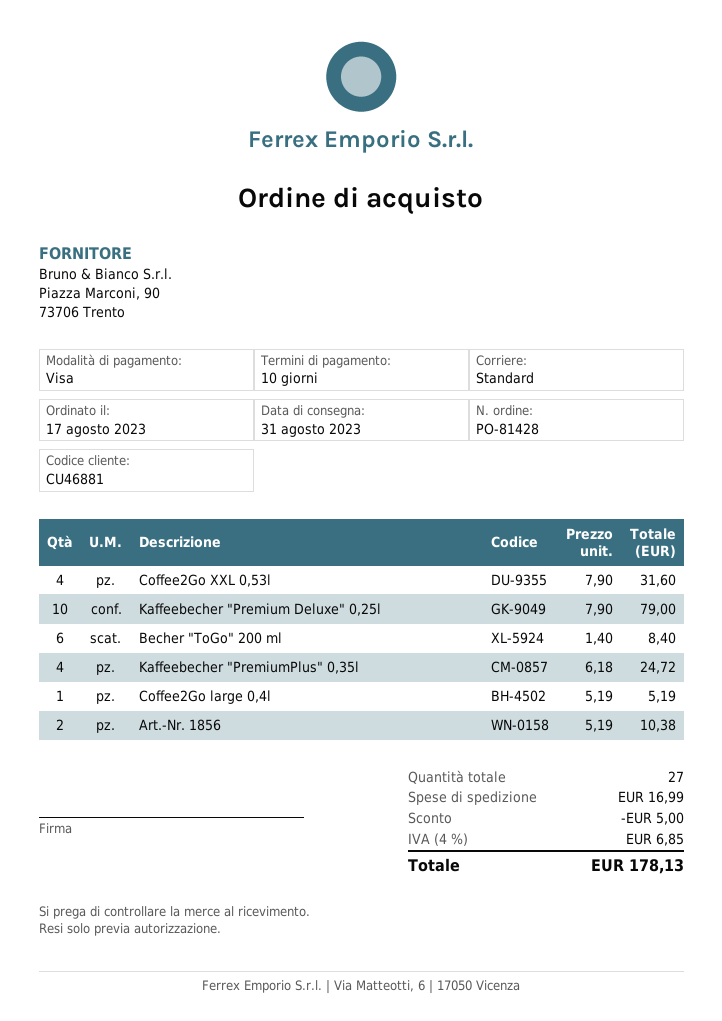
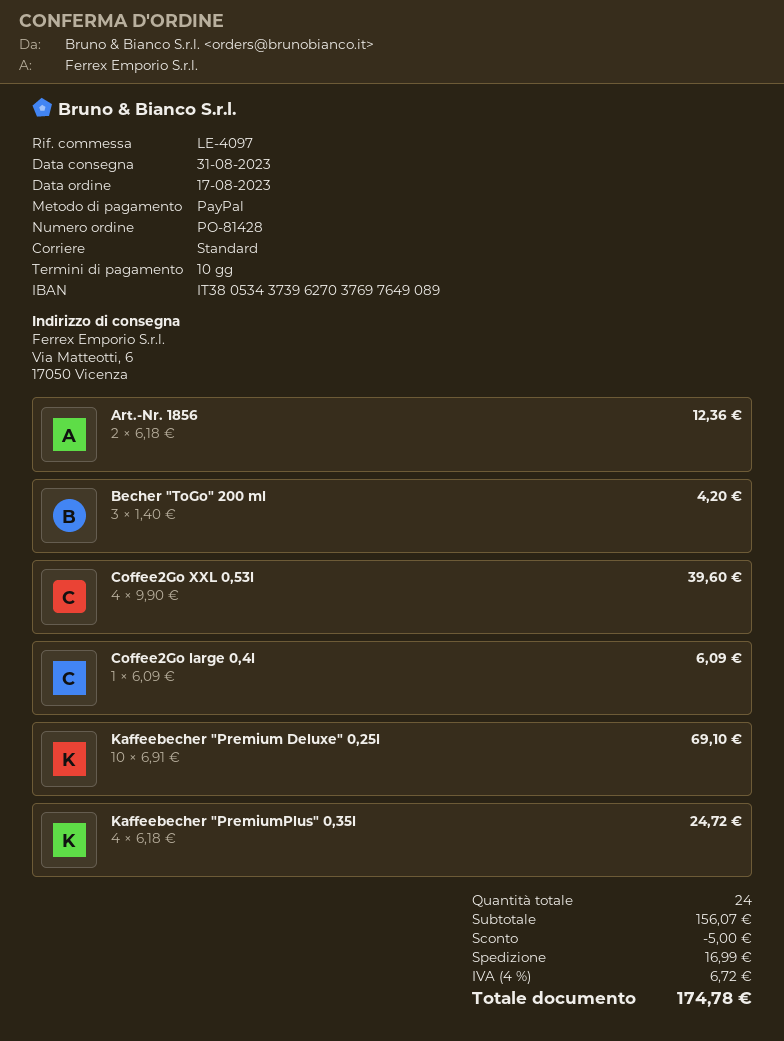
payment method: Visa -> PayPal
Coffee2Go XXL 0,53l: 4 x 7.90 = 31.60 -> 4 x 9.90 = 39.60
Kaffeebecher "Premium Deluxe" 0,25l: 10 x 7.90 = 79.00 -> 10 x 6.91 = 69.10
Becher "ToGo" 200 ml: 6 x 1.40 = 8.40 -> 3 x 1.40 = 4.20
Coffee2Go large 0,4l: 1 x 5.19 = 5.19 -> 1 x 6.09 = 6.09
Art.-Nr. 1856: 2 x 5.19 = 10.38 -> 2 x 6.18 = 12.36
total quantity: 27 -> 24
tax: 4% = 6.85 -> 4% = 6.72
total: 178.13 -> 174.78

